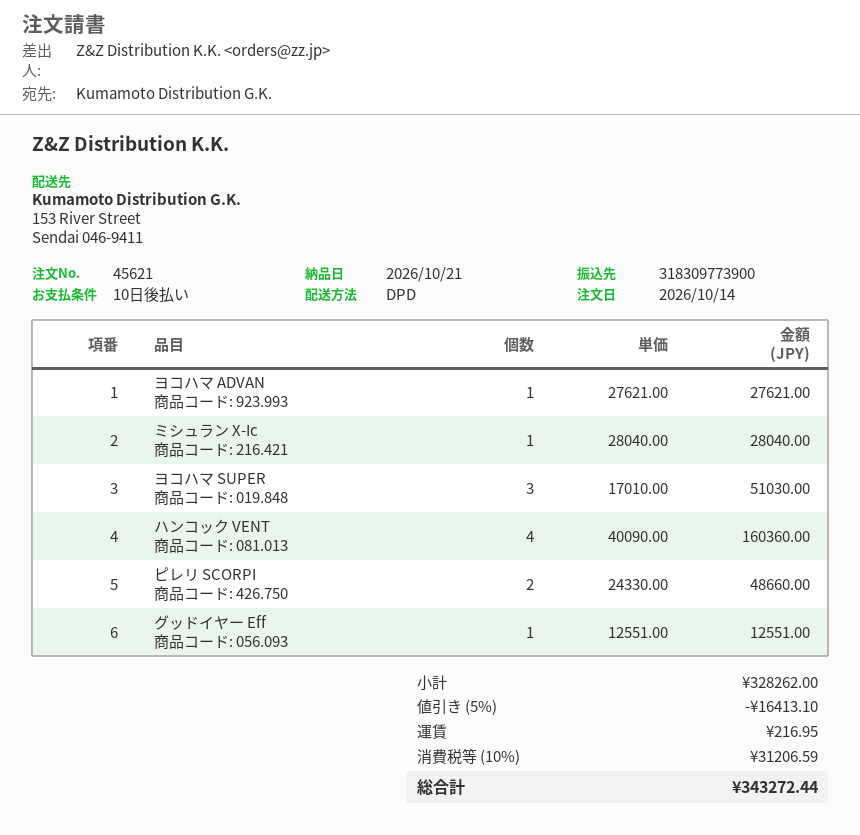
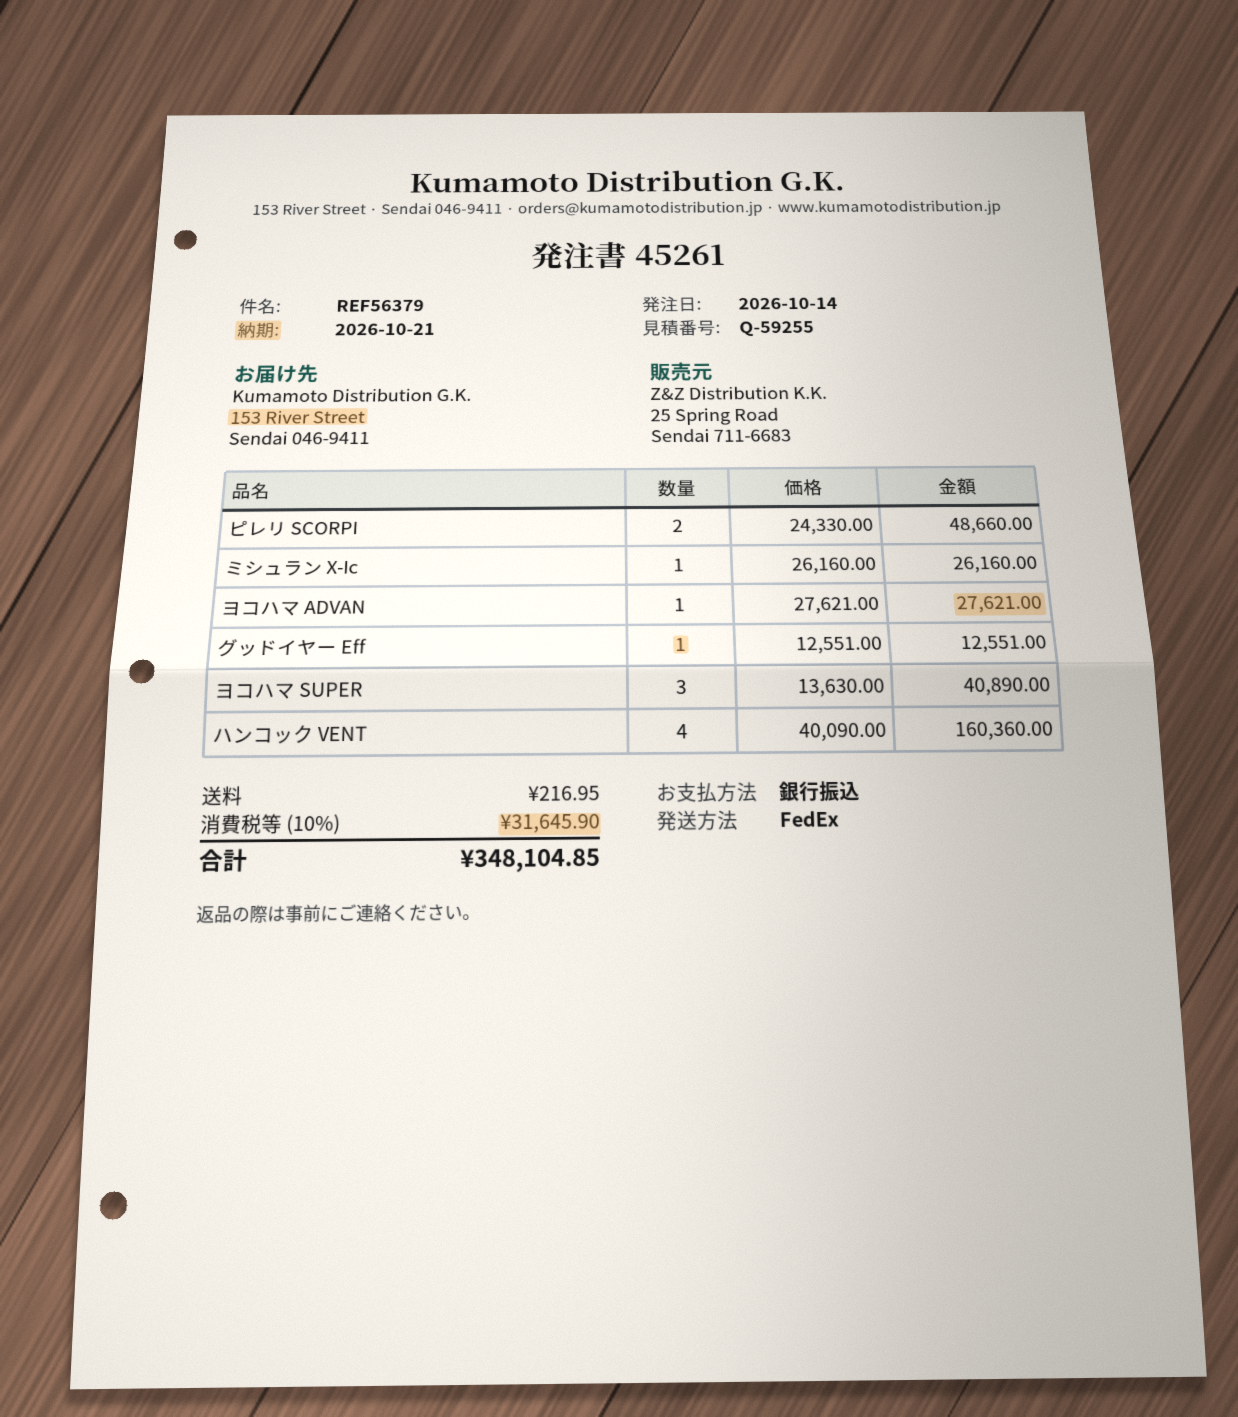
order number: 45621 -> 45261
shipping method: DPD -> FedEx
ミシュラン X-Ic: 1 x 28040.00 = 28040.00 -> 1 x 26160.00 = 26160.00
ヨコハマ SUPER: 3 x 17010.00 = 51030.00 -> 3 x 13630.00 = 40890.00
discount: 5% = 16413.10 -> none
tax: 10% = 31206.59 -> 10% = 31645.90
total: 343272.44 -> 348104.85

